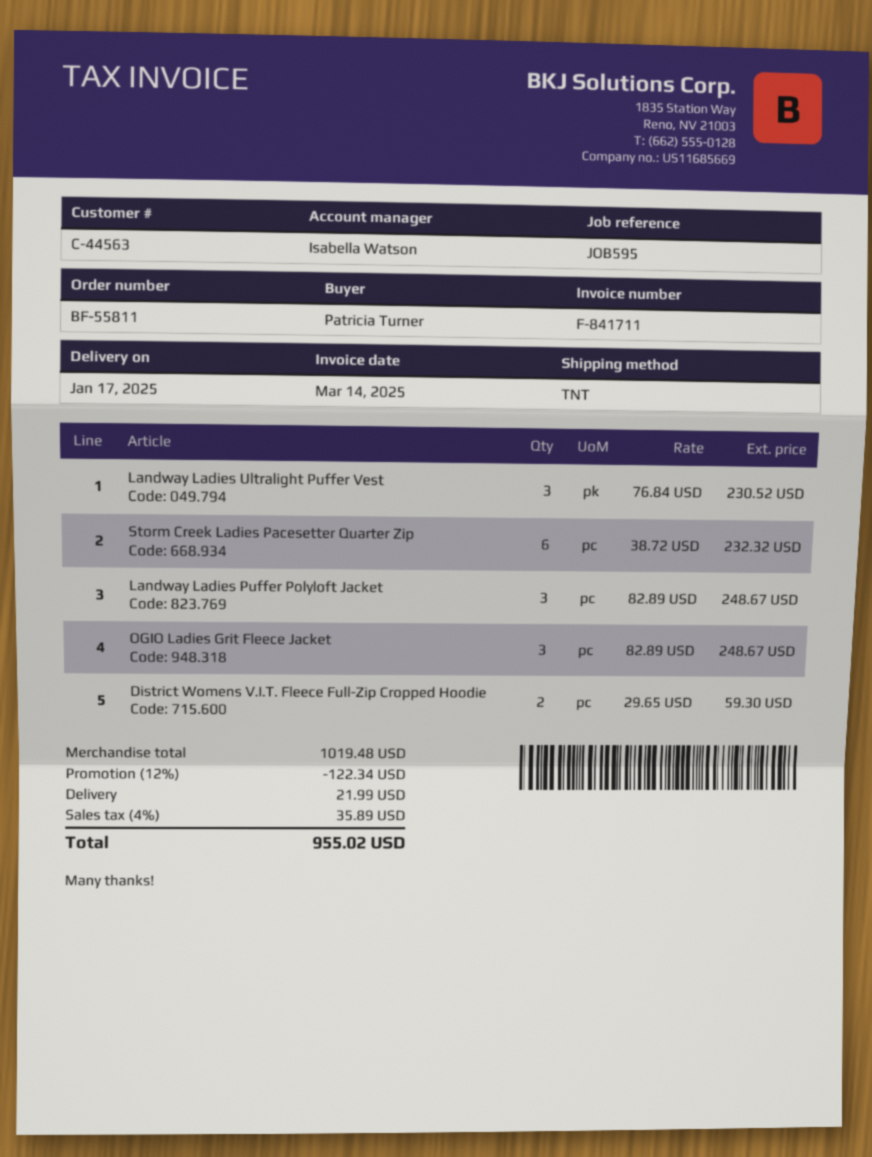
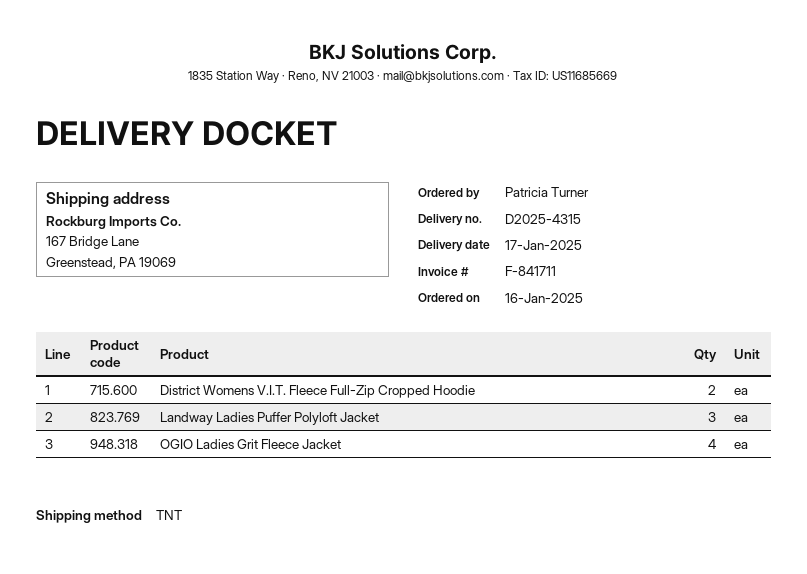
Landway Ladies Ultralight Puffer Vest: 3 -> none
Storm Creek Ladies Pacesetter Quarter Zip: 6 -> none
OGIO Ladies Grit Fleece Jacket: 3 -> 4

